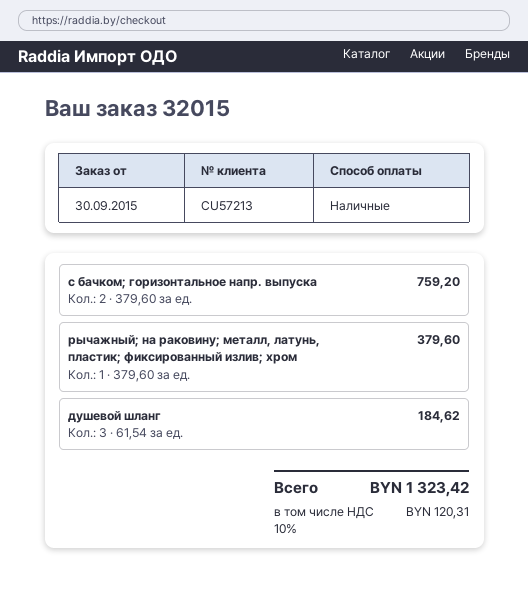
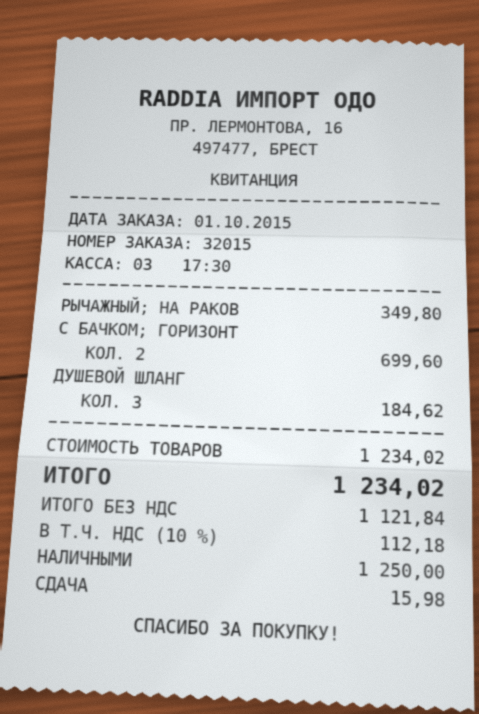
order date: 2015-09-30 -> 2015-10-01
с бачком; горизонтальное напр. выпуска: 2 for 759.20 -> 2 for 699.60
рычажный; на раковину; металл, латунь, пластик; фиксированный излив; хром: 1 for 379.60 -> 1 for 349.80
tax: 10% = 120.31 -> 10% = 112.18
total: 1323.42 -> 1234.02

